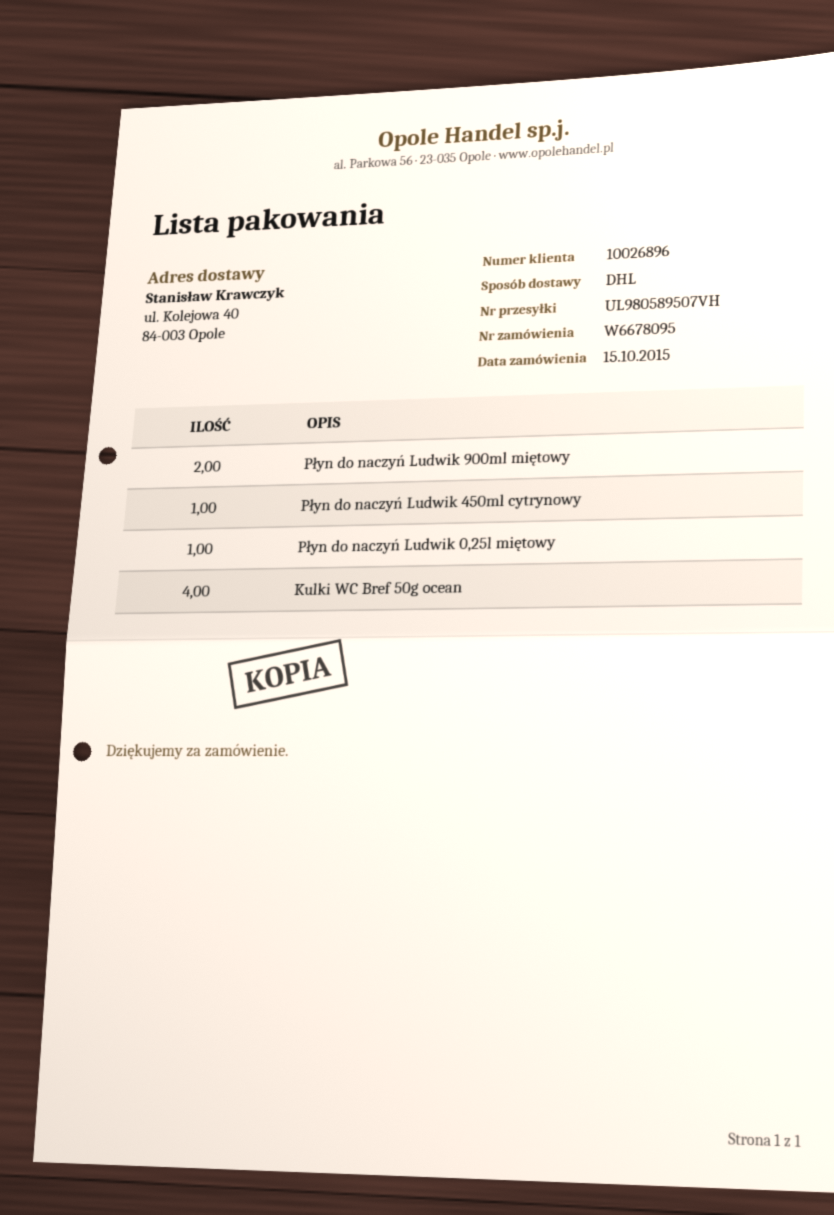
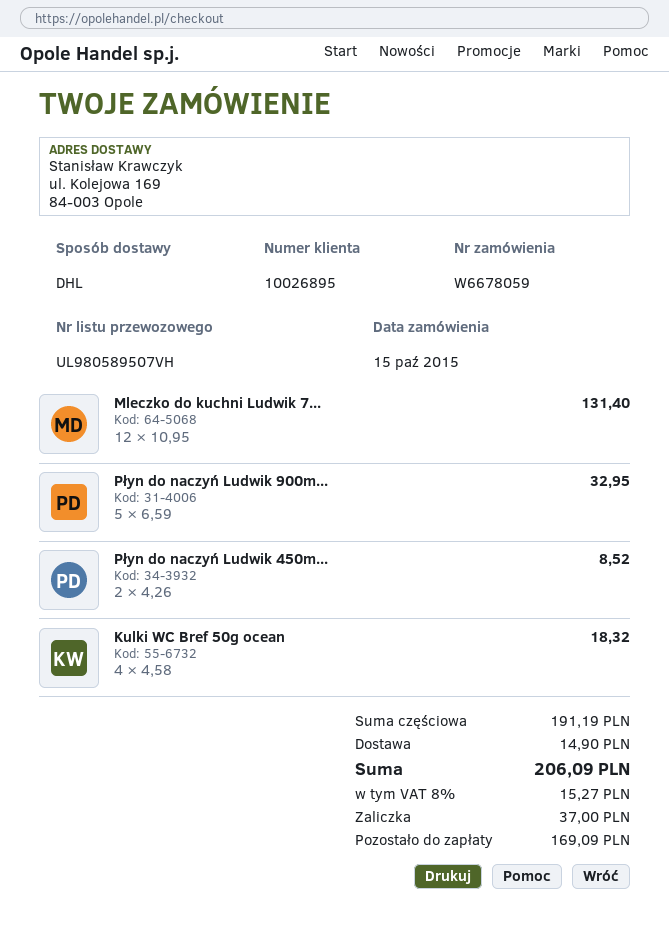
order number: W6678095 -> W6678059
customer number: 10026896 -> 10026895
ship to: ul. Kolejowa 40, 84-003 Opole -> ul. Kolejowa 169, 84-003 Opole
Płyn do naczyń Ludwik 900ml miętowy: 2 -> 5
Płyn do naczyń Ludwik 450ml cytrynowy: 1 -> 2
Płyn do naczyń Ludwik 0,25l miętowy: 1 -> none
Mleczko do kuchni Ludwik 7...: none -> 12

